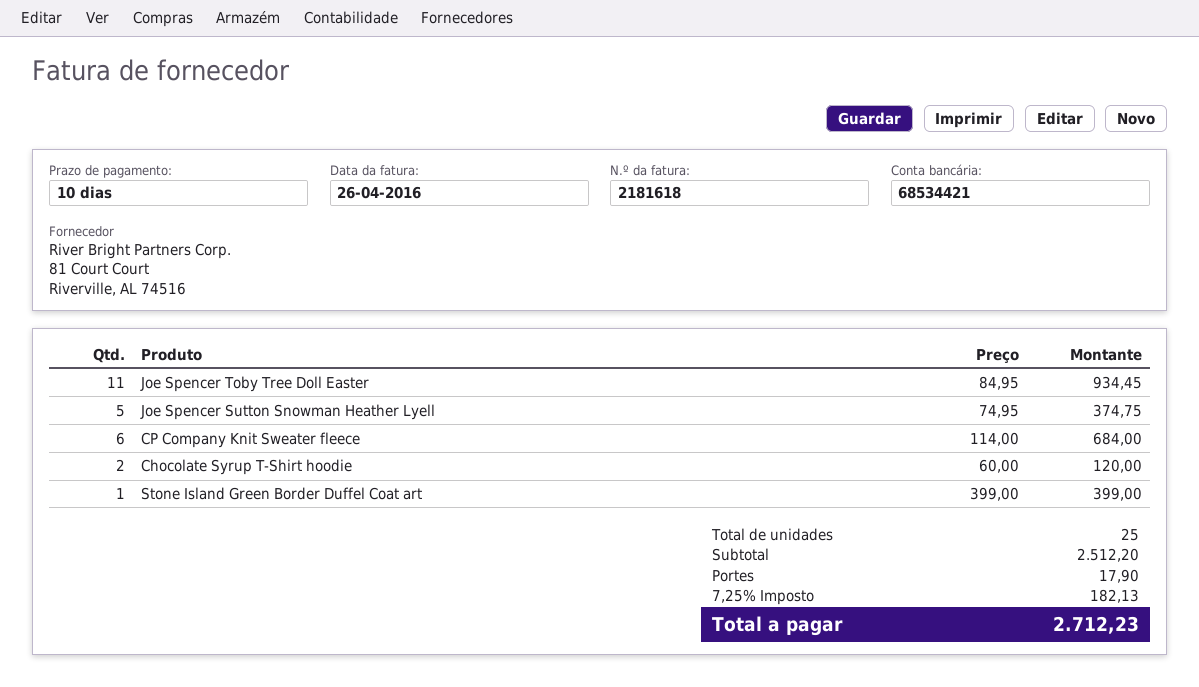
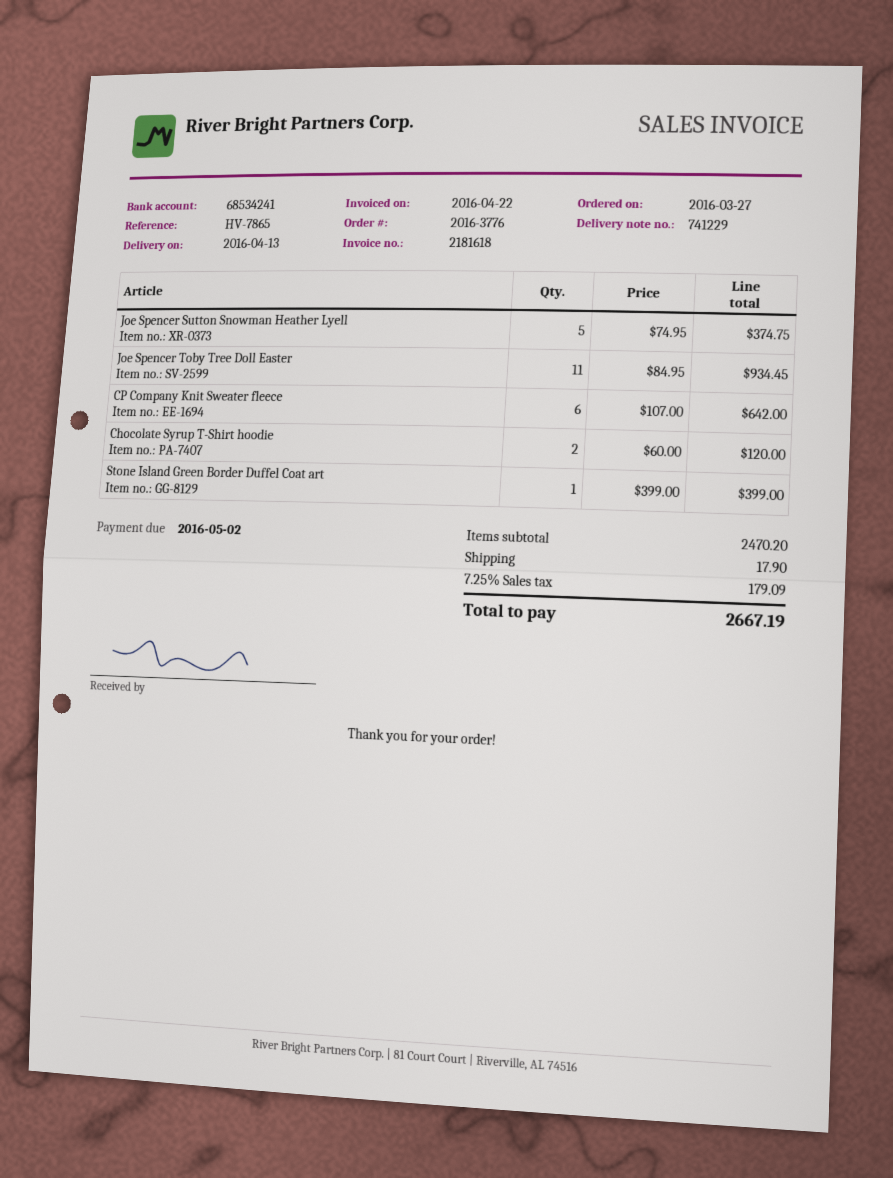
invoice date: 2016-04-26 -> 2016-04-22
bank account: 68534421 -> 68534241
CP Company Knit Sweater fleece: 6 x 114.00 = 684.00 -> 6 x 107.00 = 642.00
subtotal: 2512.20 -> 2470.20
tax: 7.25% = 182.13 -> 7.25% = 179.09
total: 2712.23 -> 2667.19

